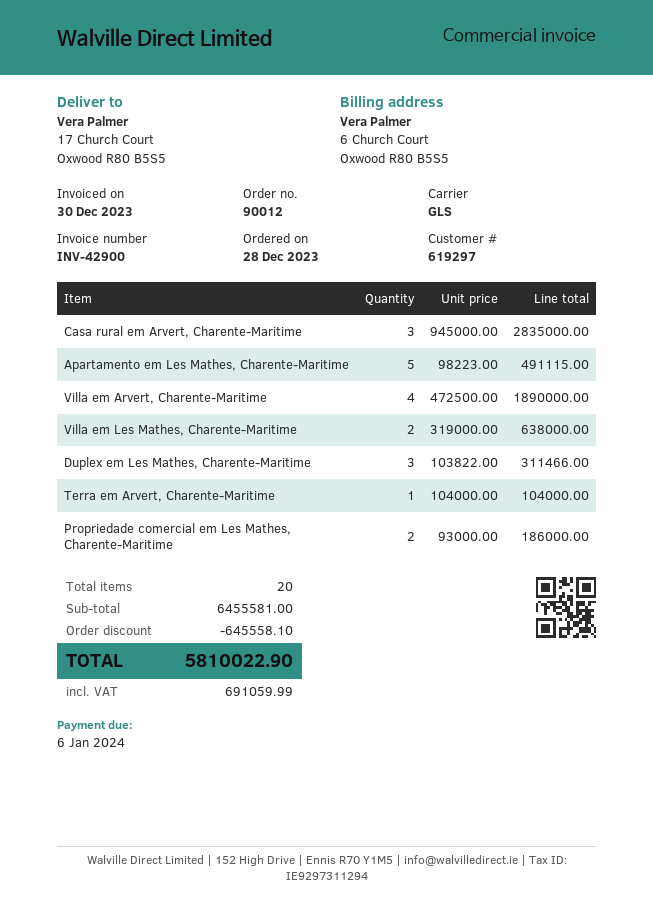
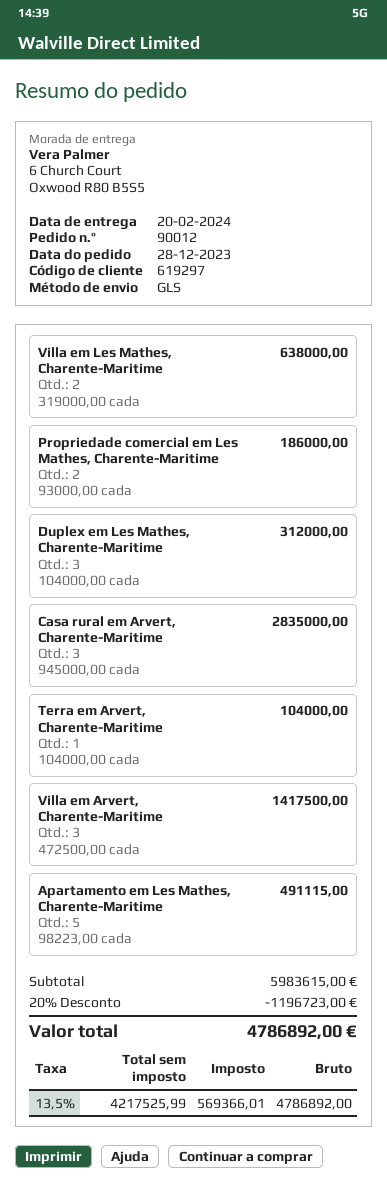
ship to: 17 Church Court, Oxwood R80 B5S5 -> 6 Church Court, Oxwood R80 B5S5
Villa em Arvert, Charente-Maritime: 4 x 472500.00 = 1890000.00 -> 3 x 472500.00 = 1417500.00
Duplex em Les Mathes, Charente-Maritime: 3 x 103822.00 = 311466.00 -> 3 x 104000.00 = 312000.00
subtotal: 6455581.00 -> 5983615.00
discount: 645558.10 -> 1196723.00
tax: 691059.99 -> 569366.01
total: 5810022.90 -> 4786892.00

